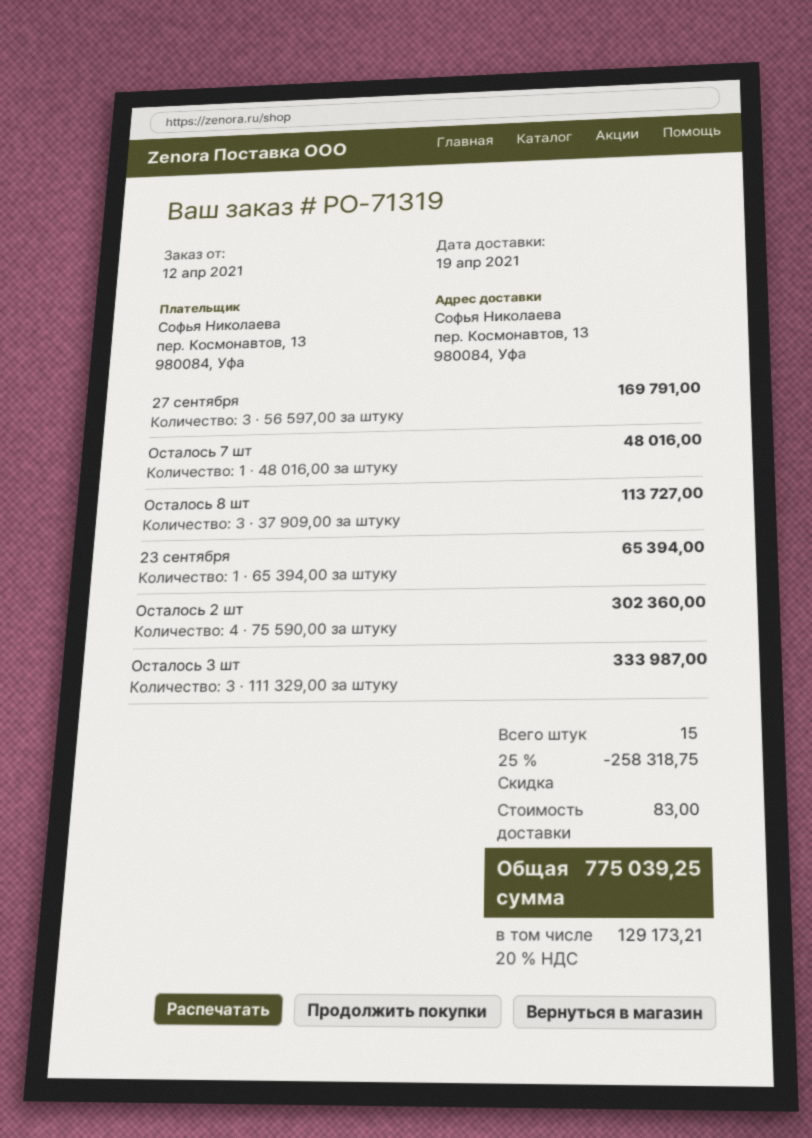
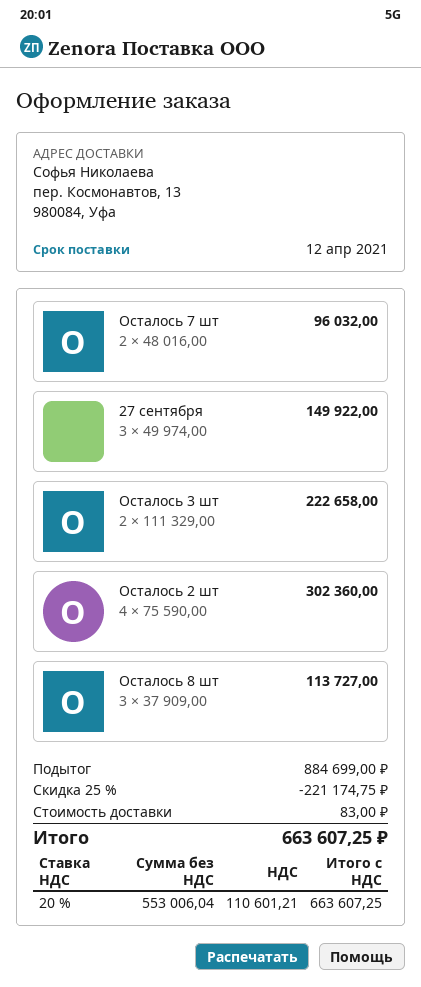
delivery date: 2021-04-19 -> 2021-04-12
27 сентября: 3 x 56597.00 = 169791.00 -> 3 x 49974.00 = 149922.00
Осталось 7 шт: 1 x 48016.00 = 48016.00 -> 2 x 48016.00 = 96032.00
23 сентября: 1 x 65394.00 = 65394.00 -> none
Осталось 3 шт: 3 x 111329.00 = 333987.00 -> 2 x 111329.00 = 222658.00
discount: 25% = 258318.75 -> 25% = 221174.75
tax: 20% = 129173.21 -> 20% = 110601.21
total: 775039.25 -> 663607.25

